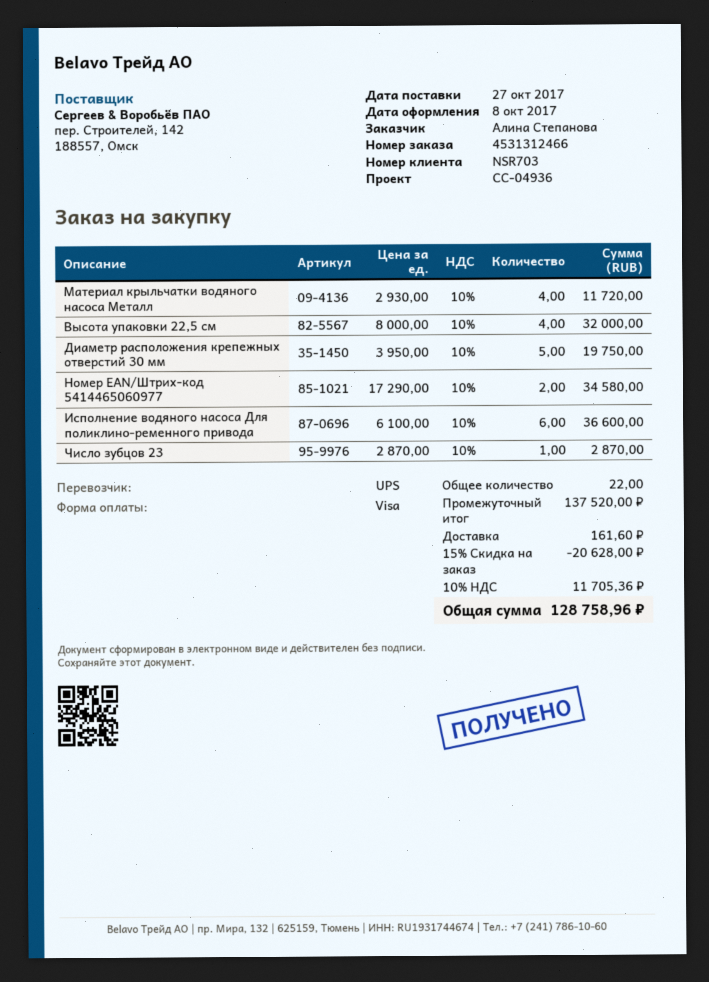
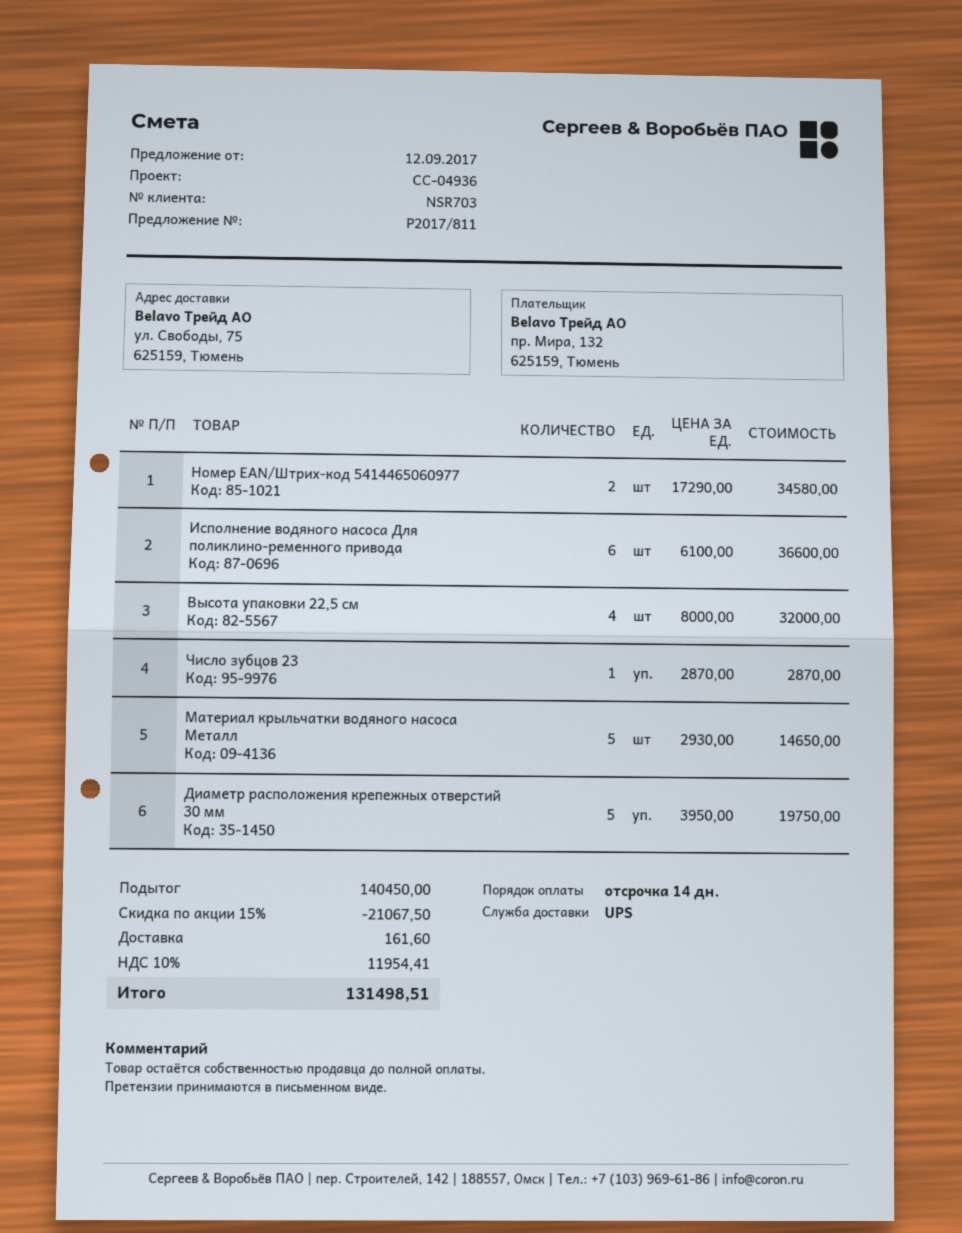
Материал крыльчатки водяного насоса Металл: 4 x 2930.00 = 11720.00 -> 5 x 2930.00 = 14650.00
subtotal: 137520.00 -> 140450.00
discount: 15% = 20628.00 -> 15% = 21067.50
tax: 10% = 11705.36 -> 10% = 11954.41
total: 128758.96 -> 131498.51

